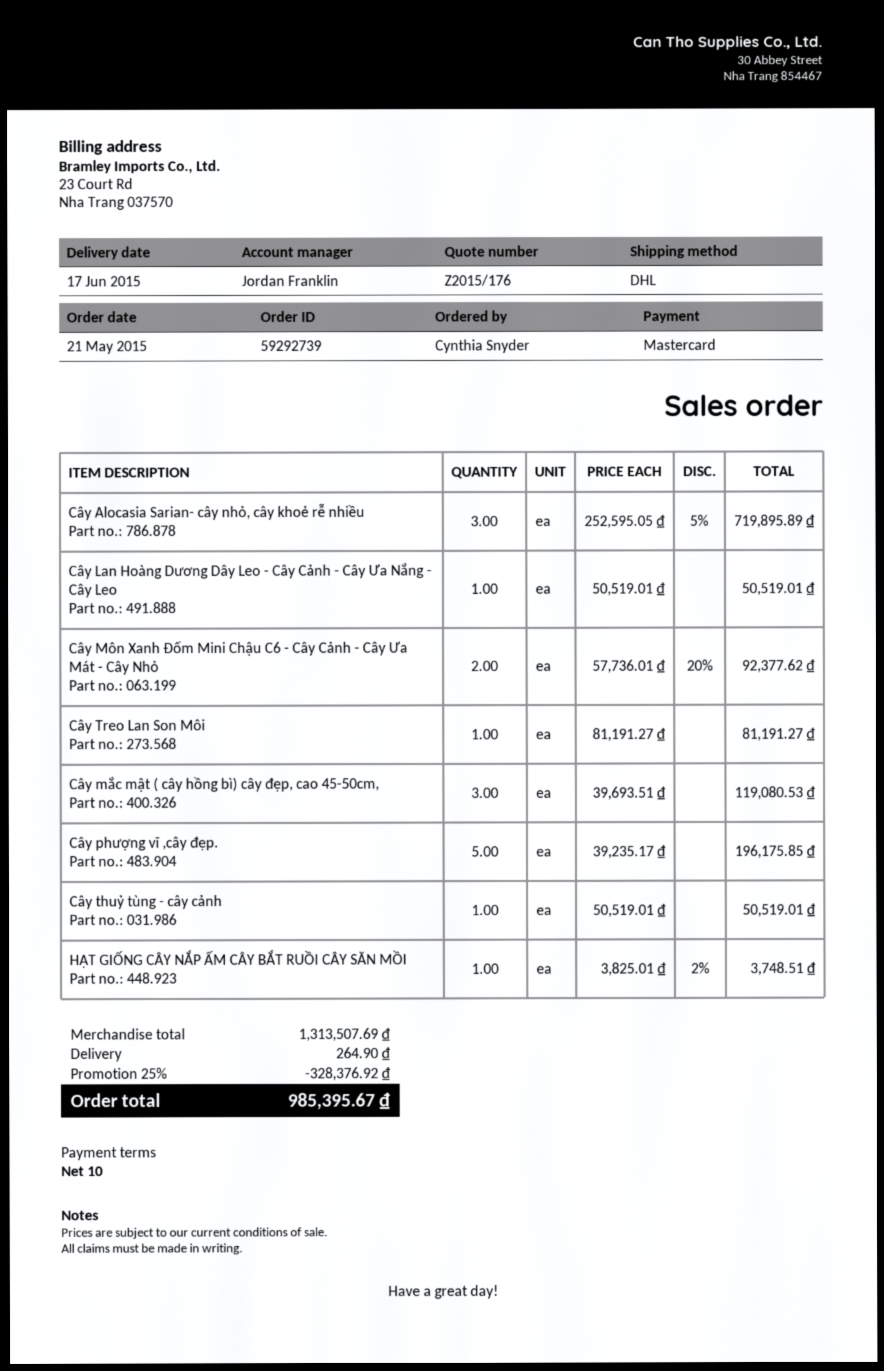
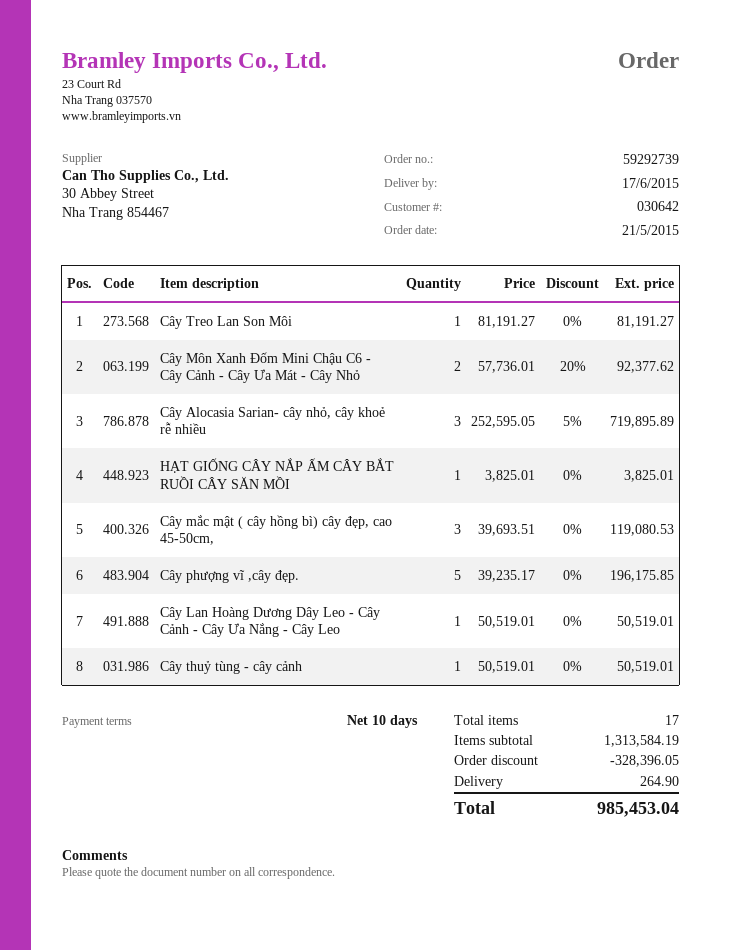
HẠT GIỐNG CÂY NẮP ẤM CÂY BẮT RUỒI CÂY SĂN MỒI: 1 x 3825.01 - 2% = 3748.51 -> 1 x 3825.01 = 3825.01
subtotal: 1313507.69 -> 1313584.19
discount: 328376.92 -> 328396.05
total: 985395.67 -> 985453.04

